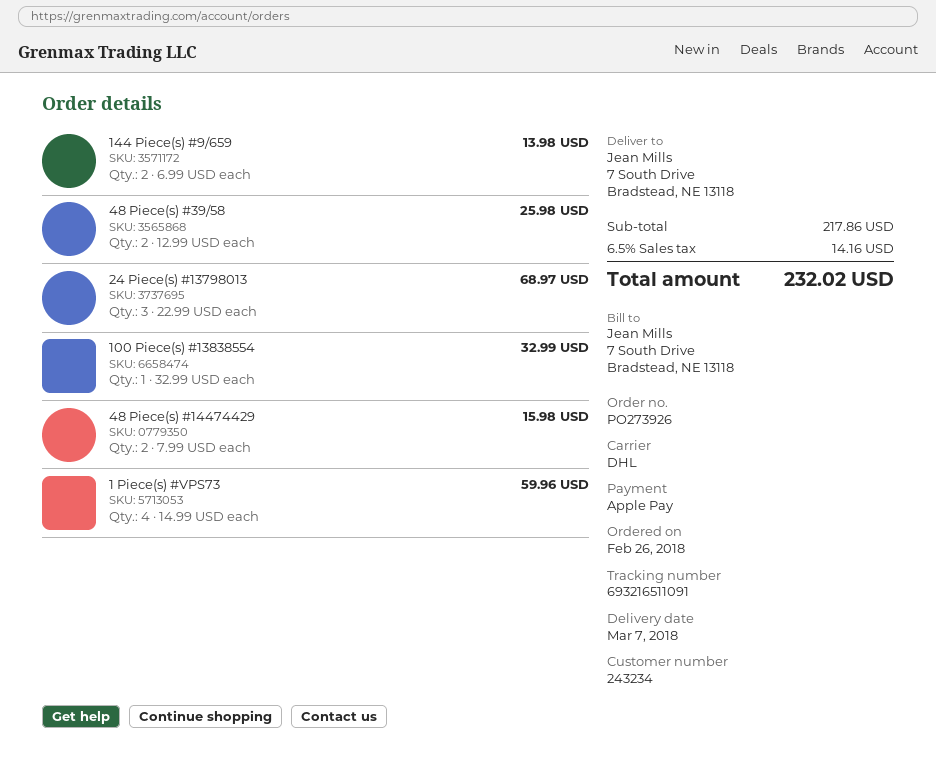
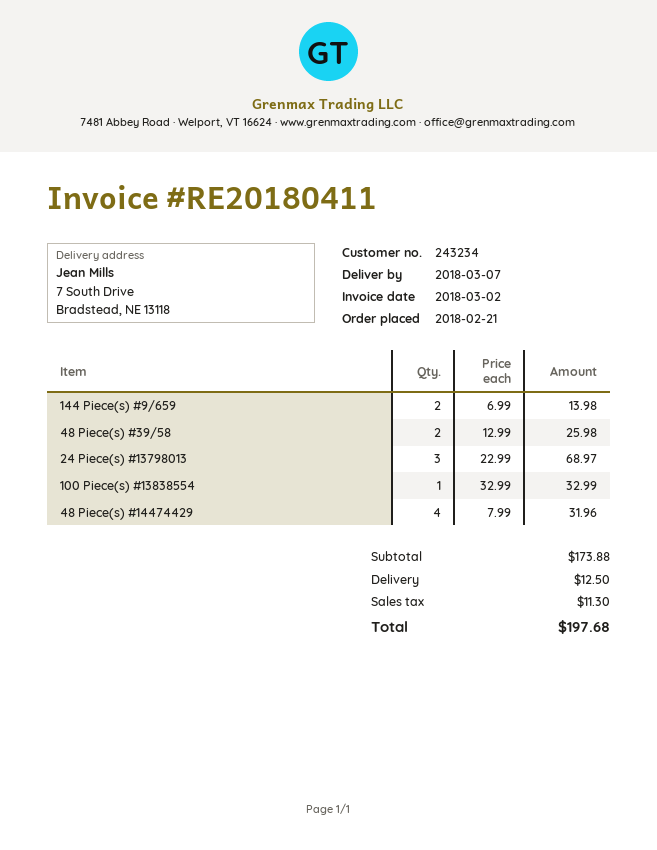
order date: 2018-02-26 -> 2018-02-21
48 Piece(s) #14474429: 2 x 7.99 = 15.98 -> 4 x 7.99 = 31.96
1 Piece(s) #VPS73: 4 x 14.99 = 59.96 -> none
subtotal: 217.86 -> 173.88
shipping: none -> 12.50
tax: 14.16 -> 11.30
total: 232.02 -> 197.68

